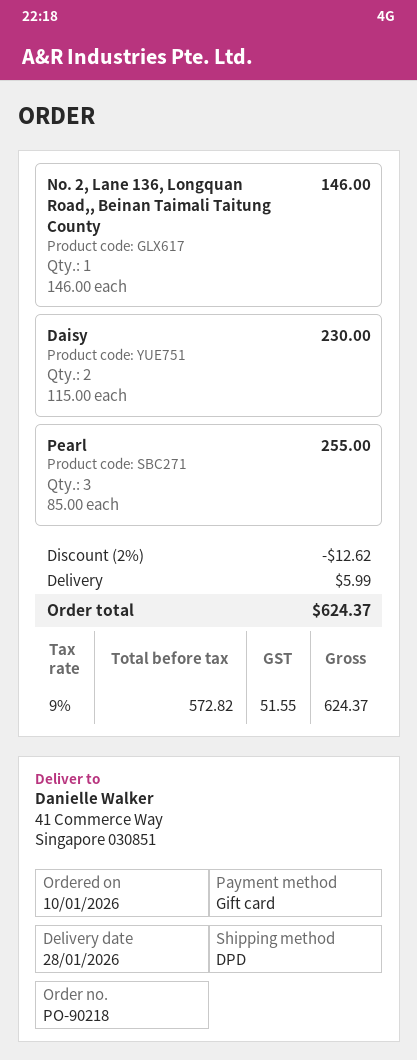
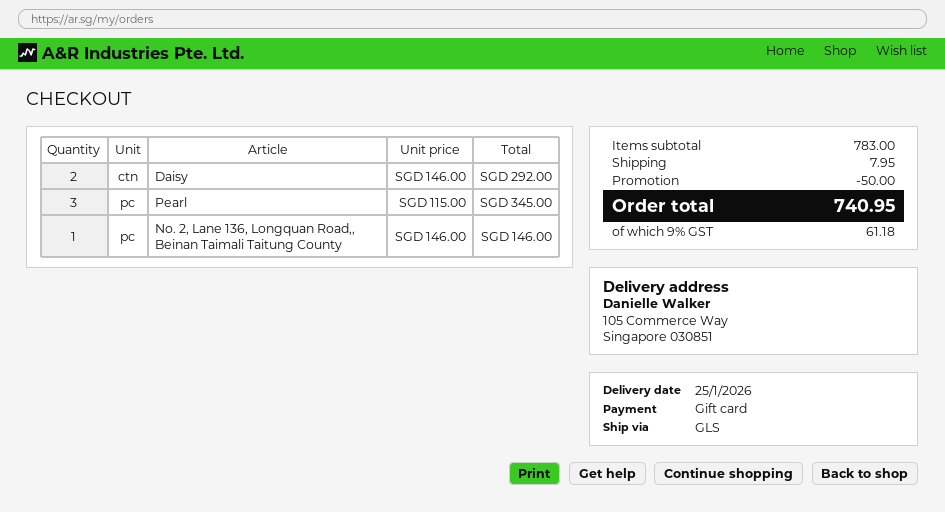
delivery date: 2026-01-28 -> 2026-01-25
shipping method: DPD -> GLS
ship to: 41 Commerce Way, Singapore 030851 -> 105 Commerce Way, Singapore 030851
Daisy: 2 x 115.00 = 230.00 -> 2 x 146.00 = 292.00
Pearl: 3 x 85.00 = 255.00 -> 3 x 115.00 = 345.00
discount: 12.62 -> 50.00
shipping: 5.99 -> 7.95
tax: 9% = 51.55 -> 9% = 61.18
total: 624.37 -> 740.95

